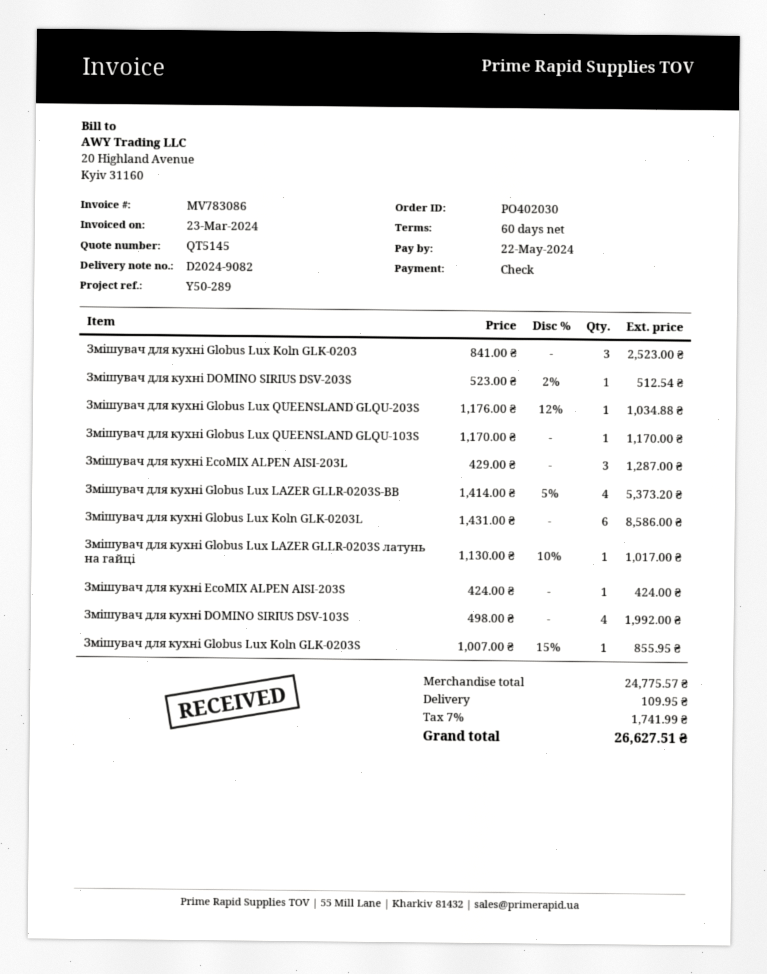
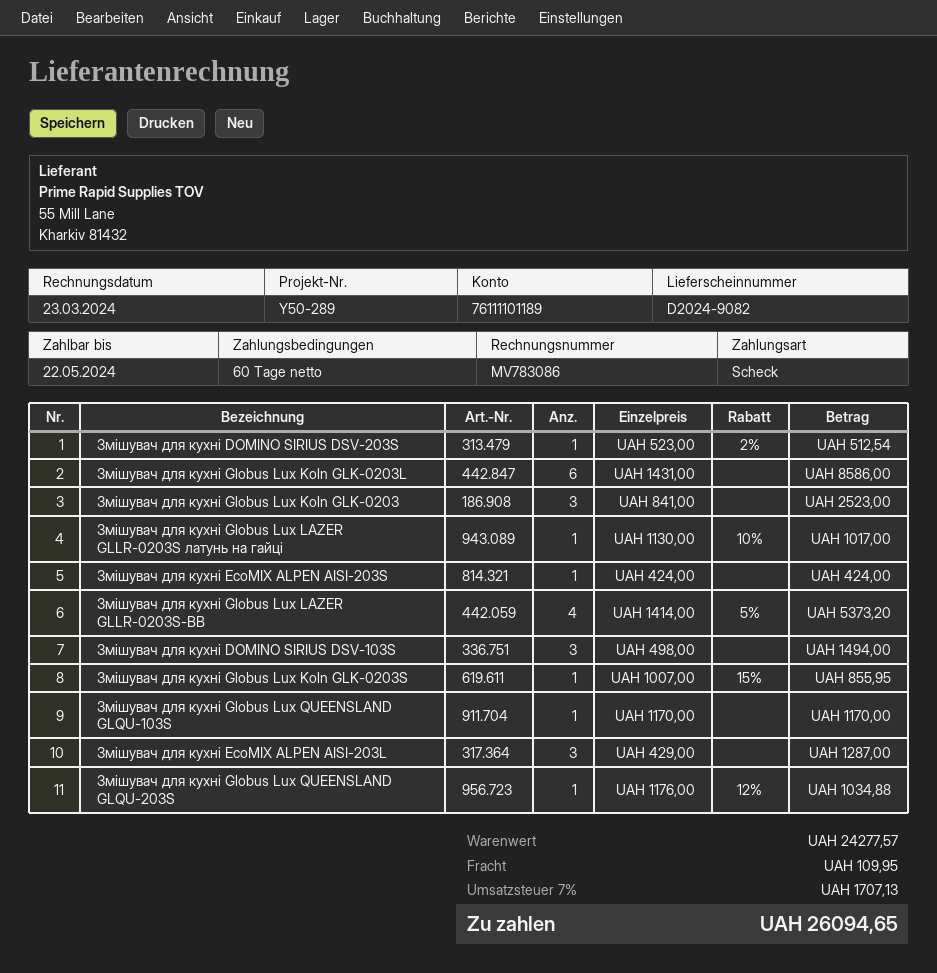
Змішувач для кухні DOMINO SIRIUS DSV-103S: 4 x 498.00 = 1992.00 -> 3 x 498.00 = 1494.00
subtotal: 24775.57 -> 24277.57
tax: 7% = 1741.99 -> 7% = 1707.13
total: 26627.51 -> 26094.65

